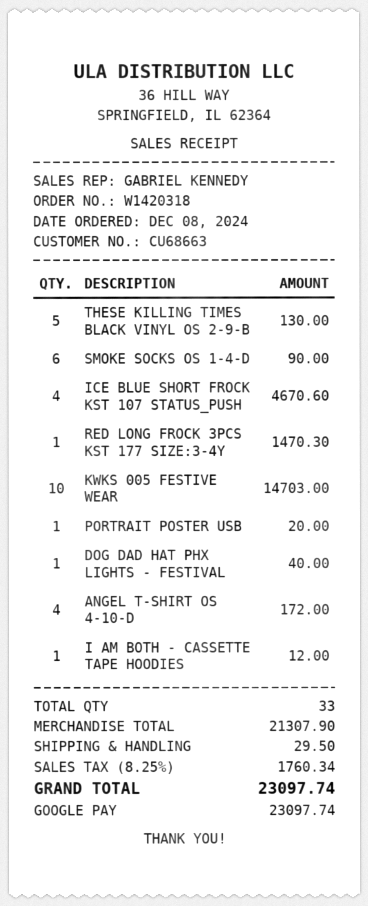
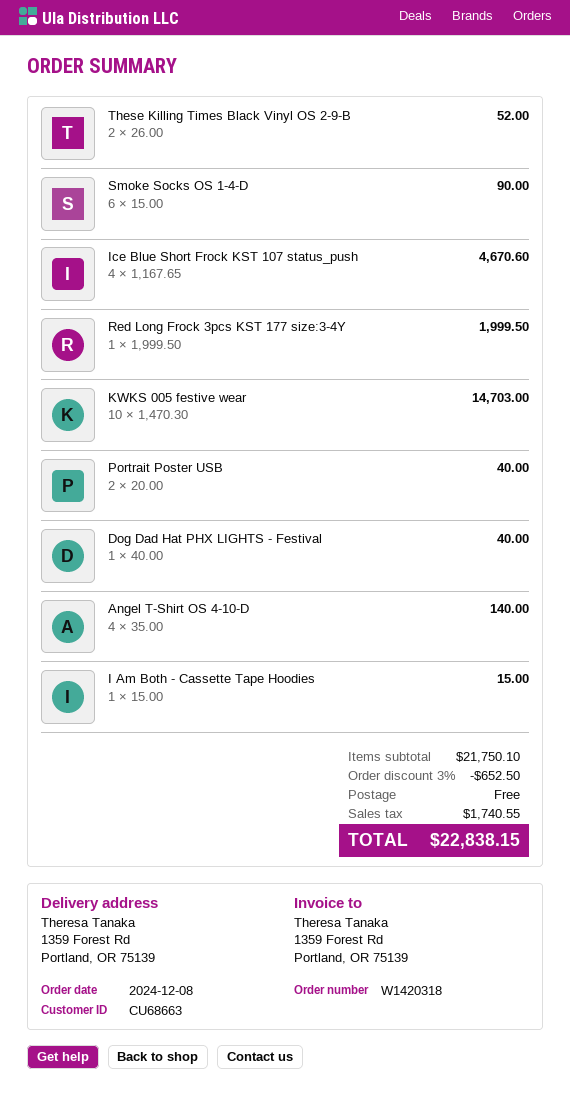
THESE KILLING TIMES BLACK VINYL OS 2-9-B: 5 for 130.00 -> 2 for 52.00
RED LONG FROCK 3PCS KST 177 SIZE:3-4Y: 1 for 1470.30 -> 1 for 1999.50
PORTRAIT POSTER USB: 1 for 20.00 -> 2 for 40.00
ANGEL T-SHIRT OS 4-10-D: 4 for 172.00 -> 4 for 140.00
I AM BOTH - CASSETTE TAPE HOODIES: 1 for 12.00 -> 1 for 15.00
subtotal: 21307.90 -> 21750.10
discount: none -> 3% = 652.50
shipping: 29.50 -> 0.00
tax: 1760.34 -> 1740.55
total: 23097.74 -> 22838.15

